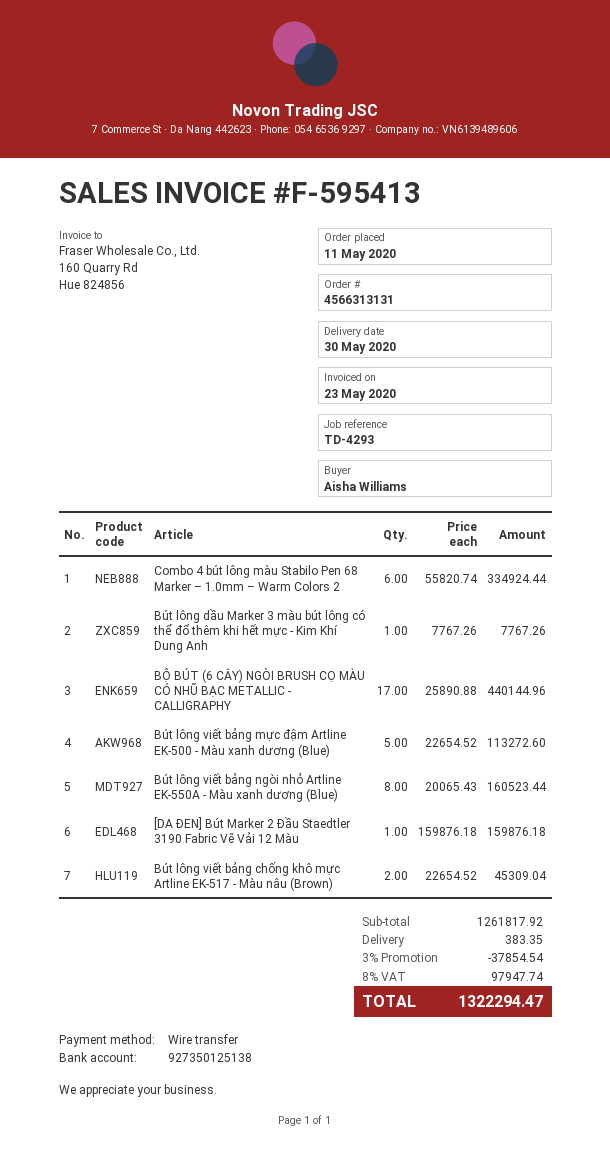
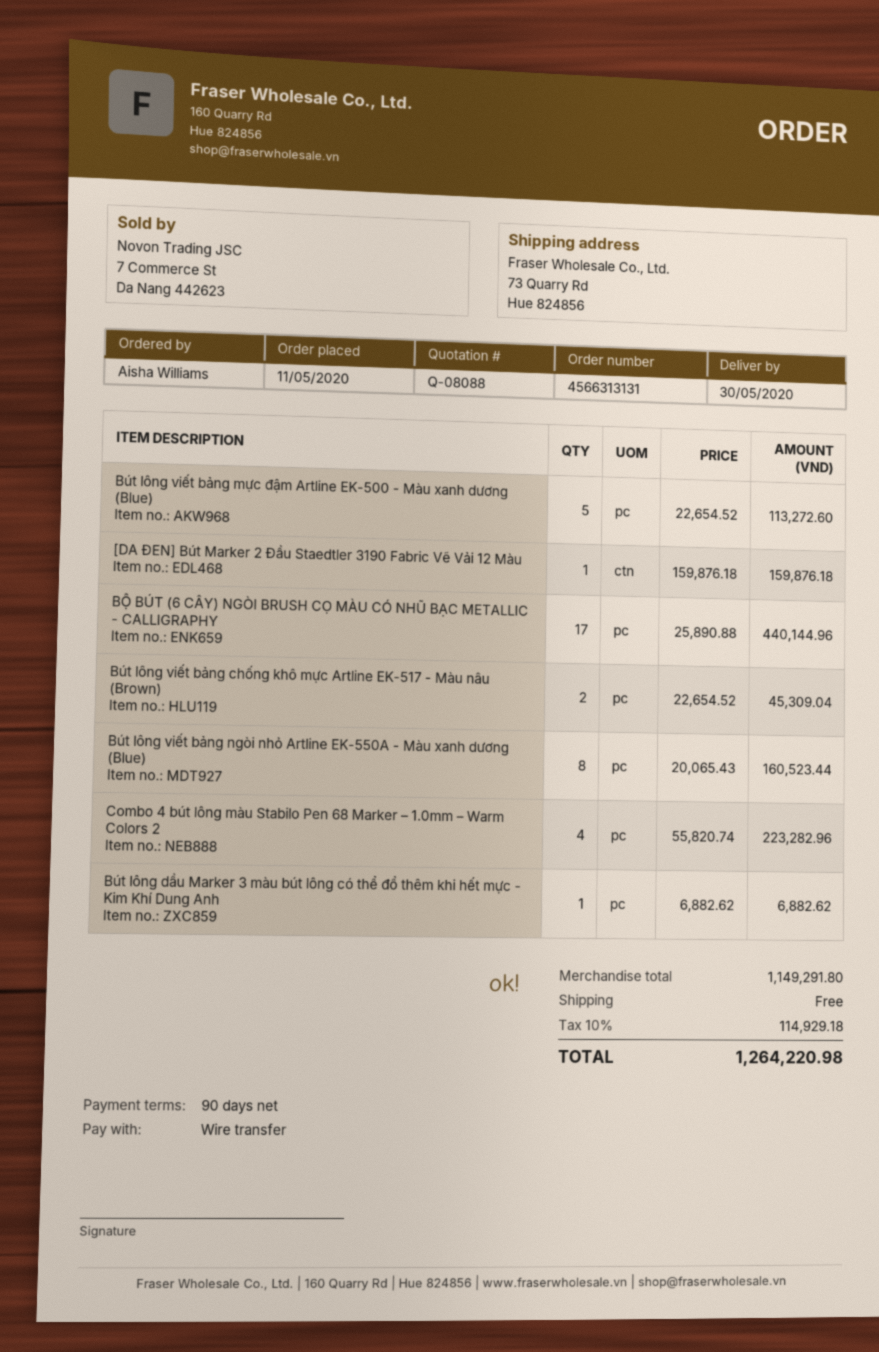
Combo 4 bút lông màu Stabilo Pen 68 Marker – 1.0mm – Warm Colors 2: 6 x 55820.74 = 334924.44 -> 4 x 55820.74 = 223282.96
Bút lông dầu Marker 3 màu bút lông có thể đổ thêm khi hết mực - Kim Khí Dung Anh: 1 x 7767.26 = 7767.26 -> 1 x 6882.62 = 6882.62
subtotal: 1261817.92 -> 1149291.80
discount: 3% = 37854.54 -> none
shipping: 383.35 -> 0.00
tax: 8% = 97947.74 -> 10% = 114929.18
total: 1322294.47 -> 1264220.98

